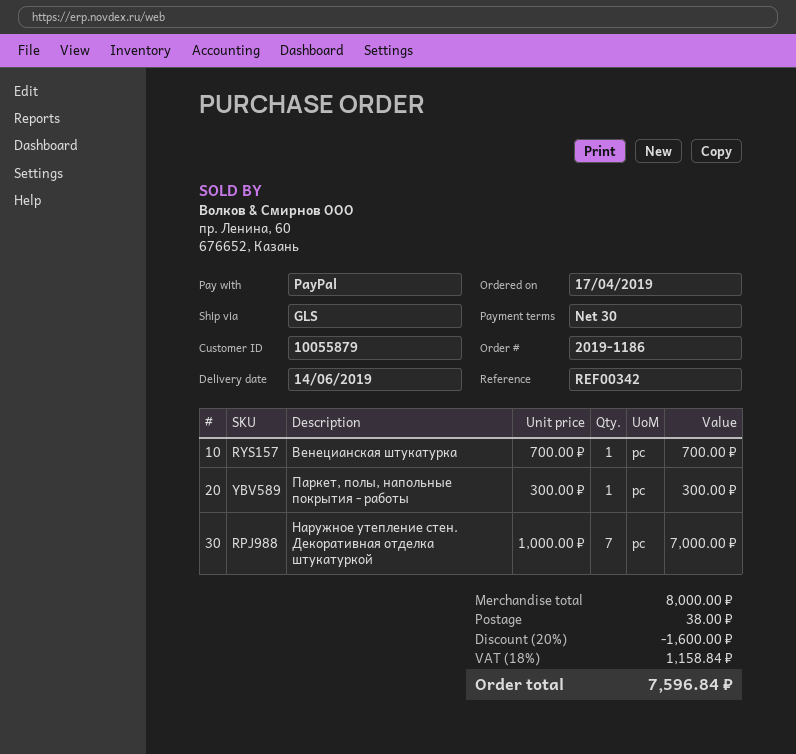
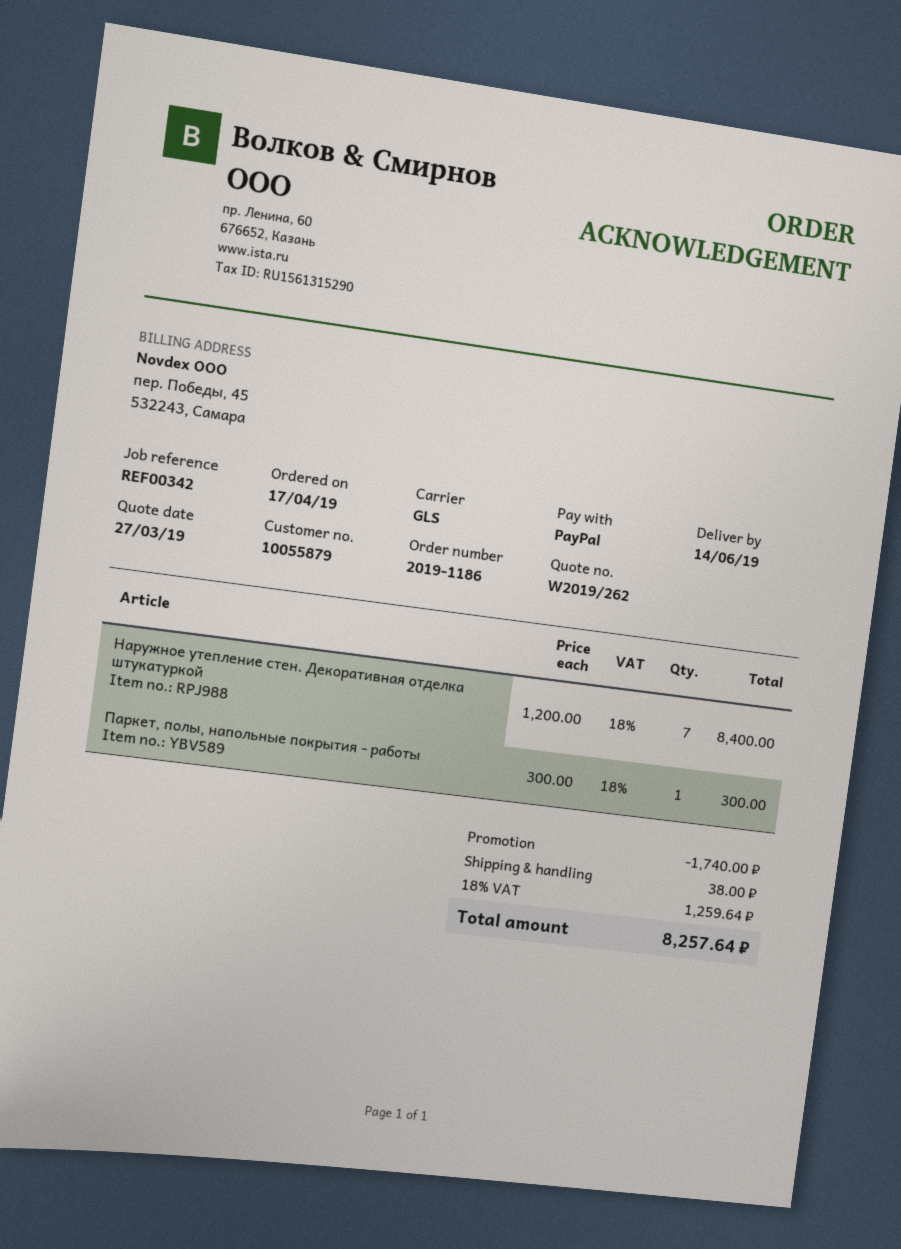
Венецианская штукатурка: 1 x 700.00 = 700.00 -> none
Наружное утепление стен. Декоративная отделка штукатуркой: 7 x 1000.00 = 7000.00 -> 7 x 1200.00 = 8400.00
discount: 1600.00 -> 1740.00
tax: 18% = 1158.84 -> 18% = 1259.64
total: 7596.84 -> 8257.64

